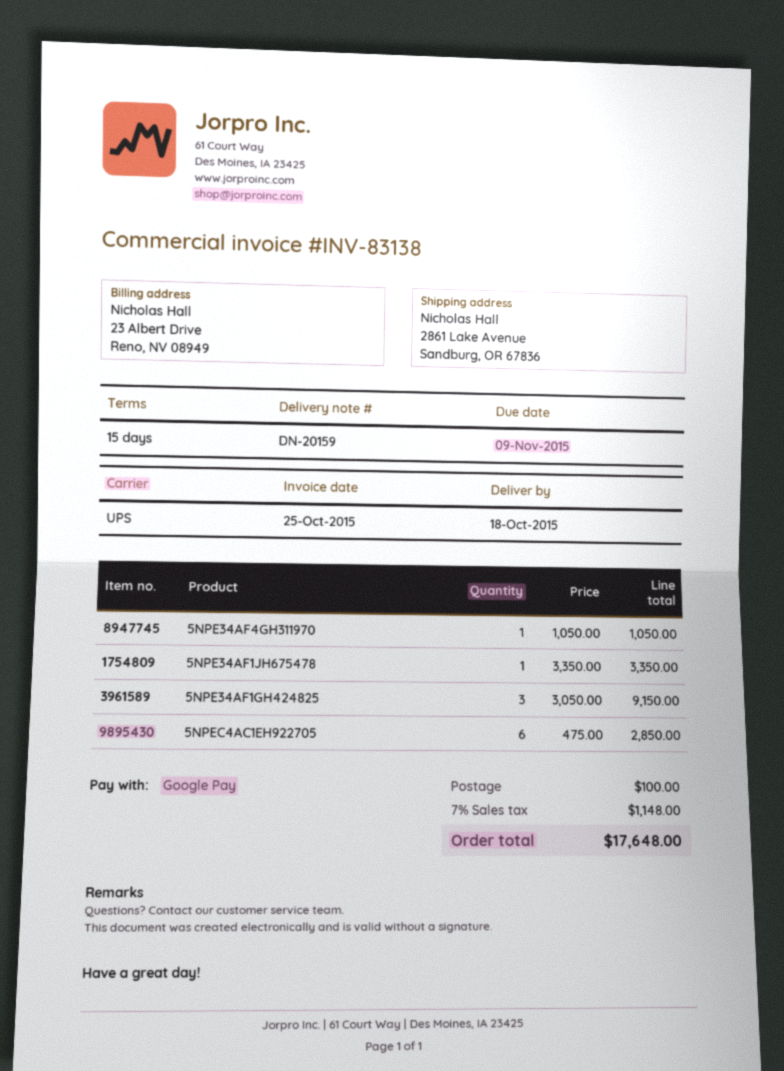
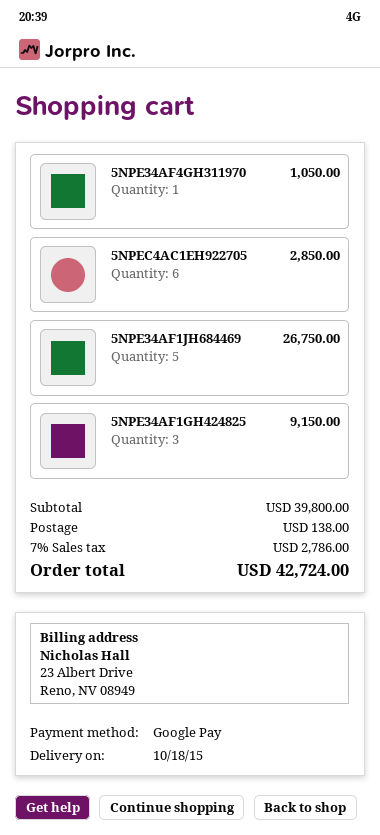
5NPE34AF1JH675478: 1 for 3350.00 -> none
5NPE34AF1JH684469: none -> 5 for 26750.00
shipping: 100.00 -> 138.00
tax: 7% = 1148.00 -> 7% = 2786.00
total: 17648.00 -> 42724.00

